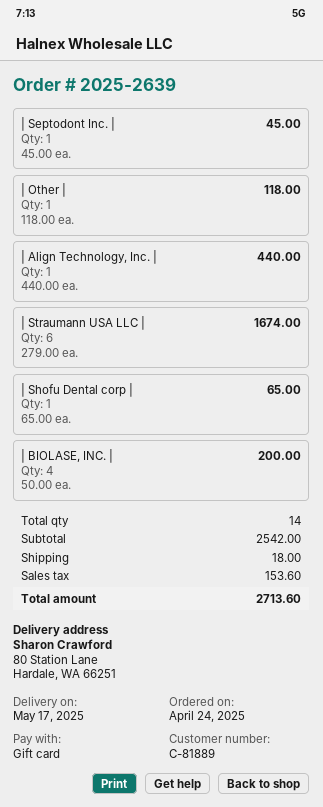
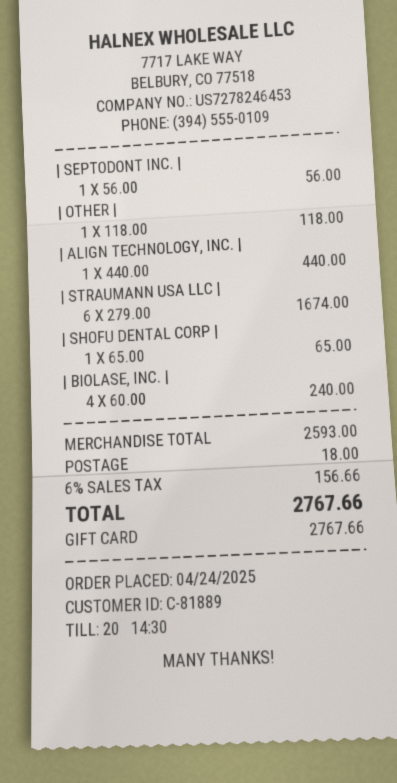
| Septodont Inc. |: 1 x 45.00 = 45.00 -> 1 x 56.00 = 56.00
| BIOLASE, INC. |: 4 x 50.00 = 200.00 -> 4 x 60.00 = 240.00
subtotal: 2542.00 -> 2593.00
tax: 153.60 -> 156.66
total: 2713.60 -> 2767.66

